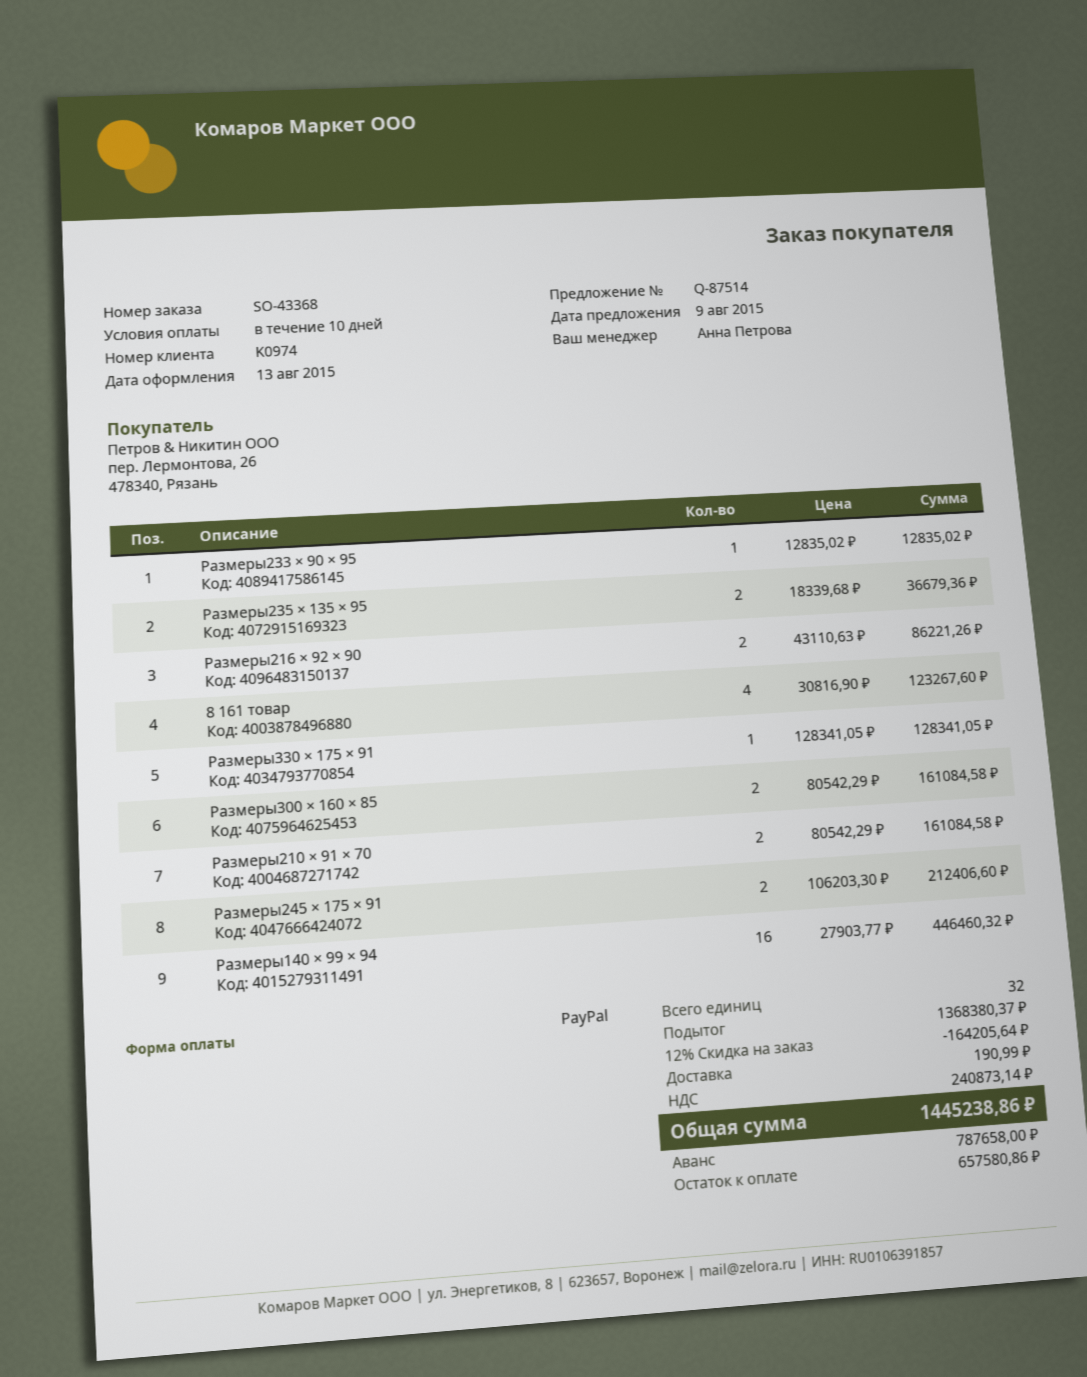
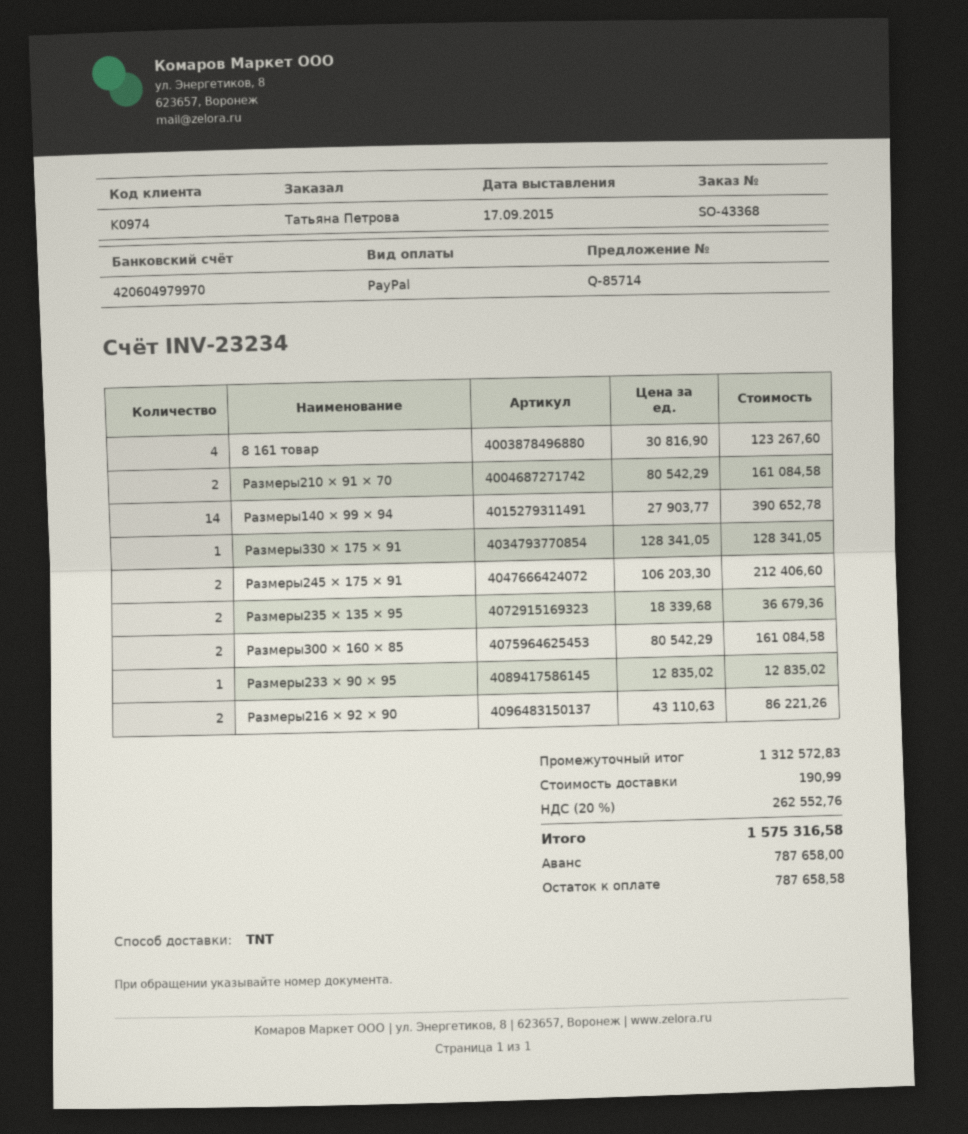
quote number: Q-87514 -> Q-85714
Размеры140 × 99 × 94: 16 x 27903.77 = 446460.32 -> 14 x 27903.77 = 390652.78
subtotal: 1368380.37 -> 1312572.83
discount: 12% = 164205.64 -> none
tax: 240873.14 -> 262552.76
total: 1445238.86 -> 1575316.58
balance: 657580.86 -> 787658.58

